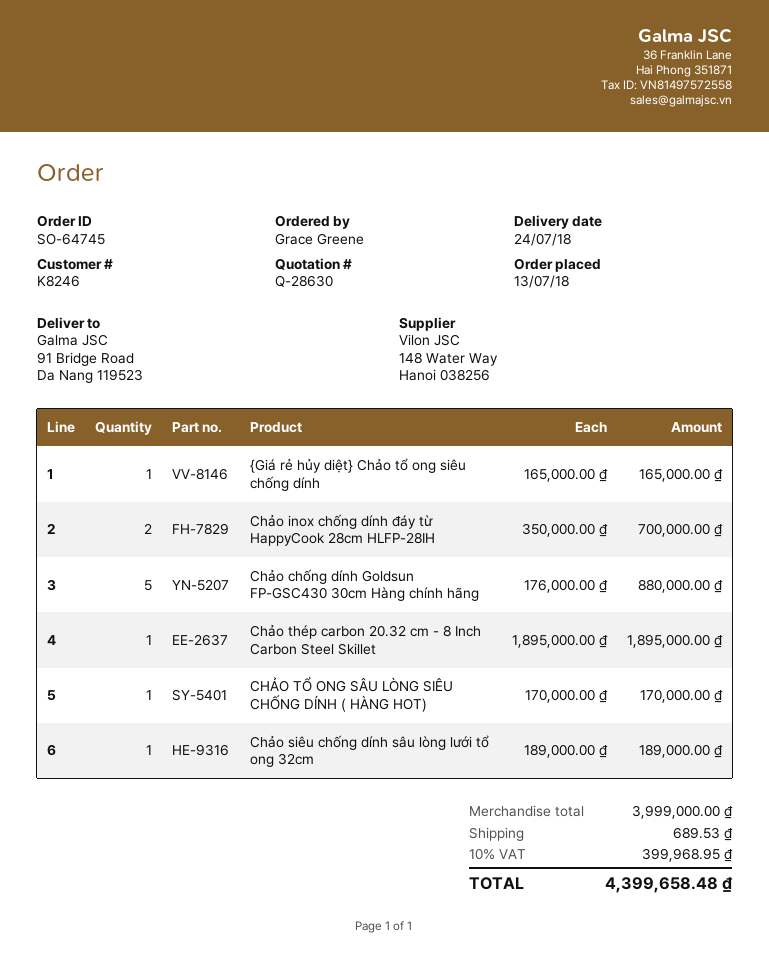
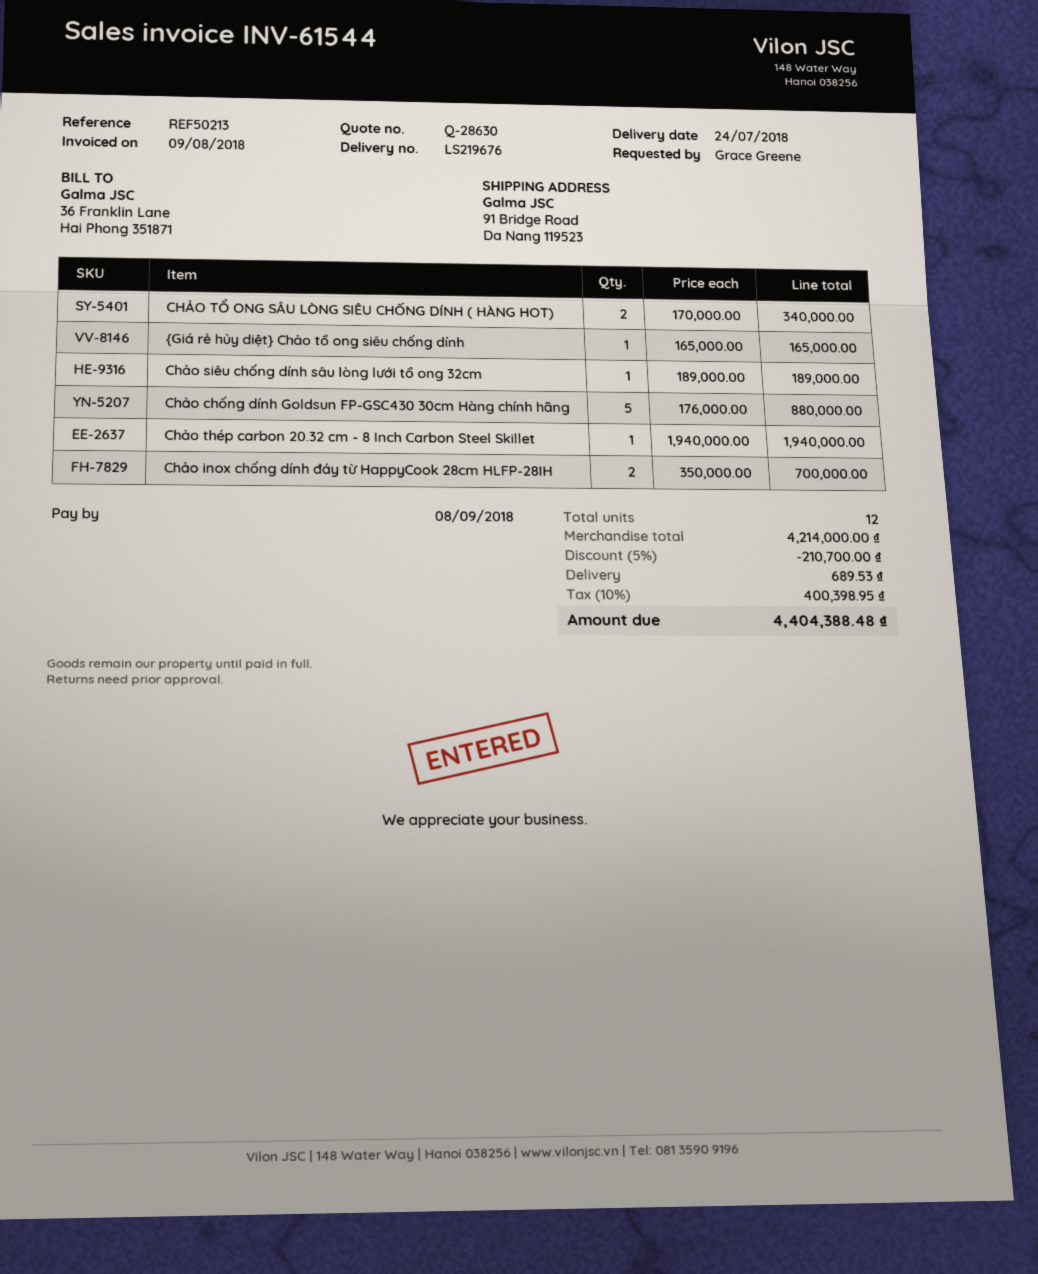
Chảo thép carbon 20.32 cm - 8 Inch Carbon Steel Skillet: 1 x 1895000.00 = 1895000.00 -> 1 x 1940000.00 = 1940000.00
CHẢO TỔ ONG SÂU LÒNG SIÊU CHỐNG DÍNH ( HÀNG HOT): 1 x 170000.00 = 170000.00 -> 2 x 170000.00 = 340000.00
subtotal: 3999000.00 -> 4214000.00
discount: none -> 5% = 210700.00
tax: 10% = 399968.95 -> 10% = 400398.95
total: 4399658.48 -> 4404388.48

